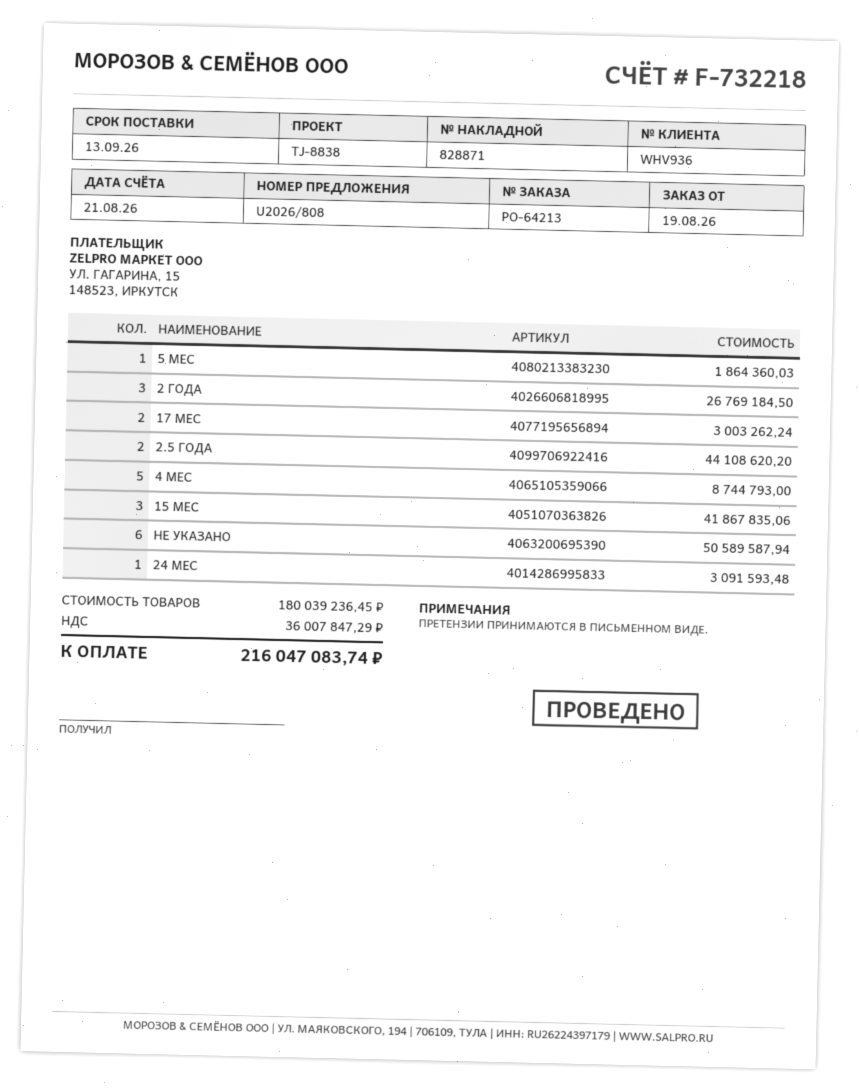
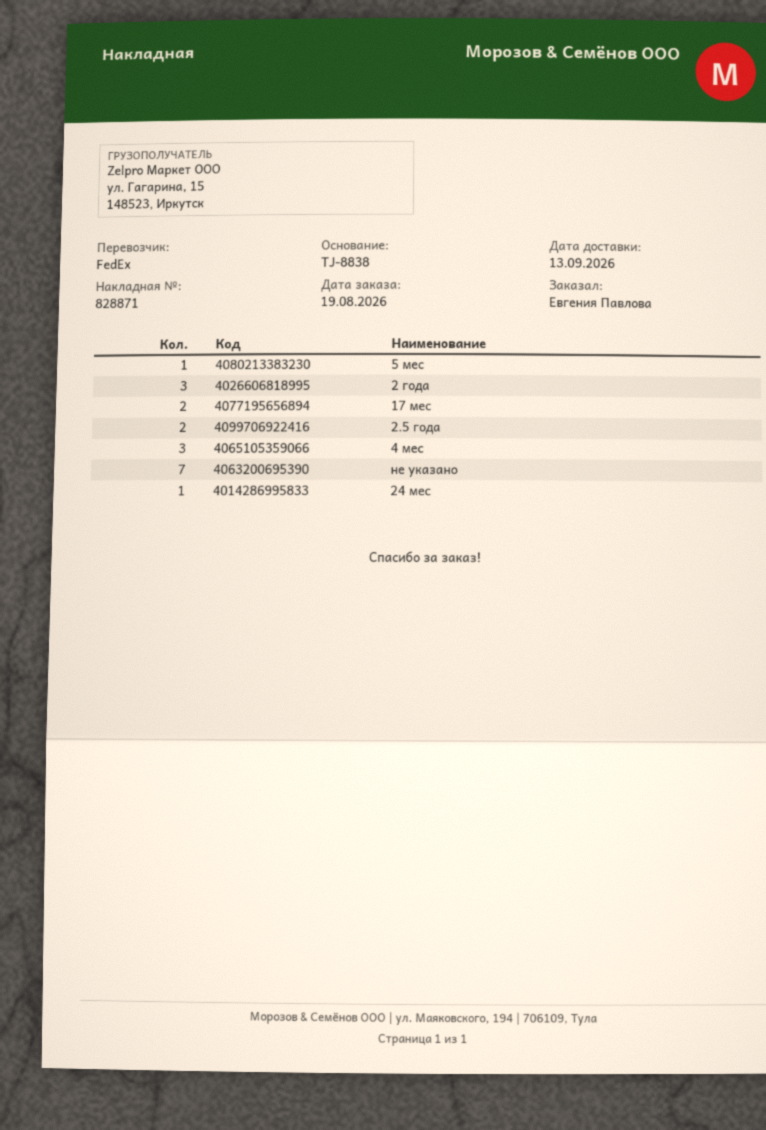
4 МЕС: 5 -> 3
15 МЕС: 3 -> none
НЕ УКАЗАНО: 6 -> 7

